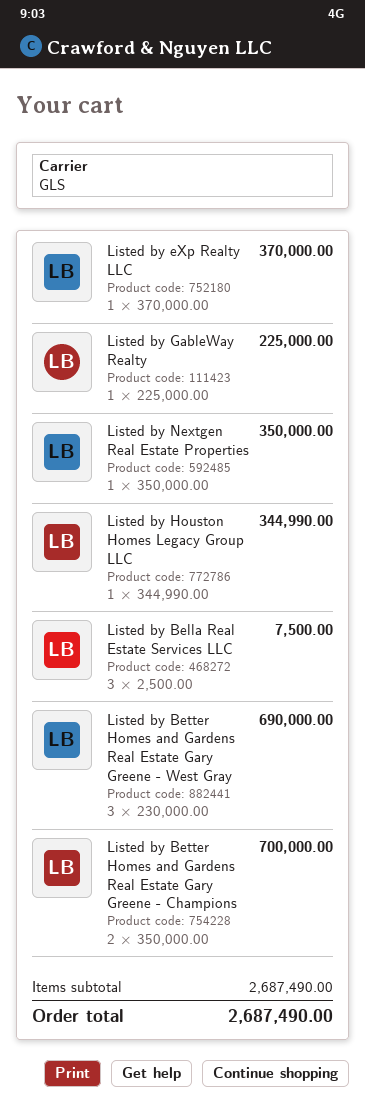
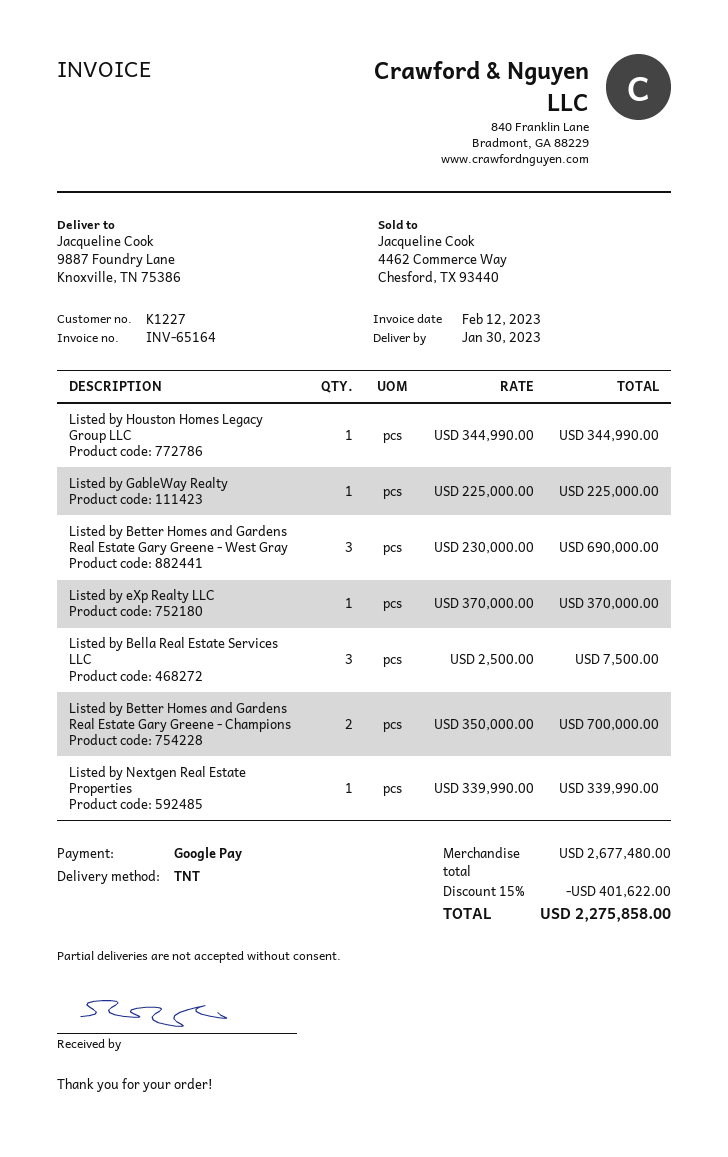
shipping method: GLS -> TNT
Listed by Nextgen Real Estate Properties: 1 x 350000.00 = 350000.00 -> 1 x 339990.00 = 339990.00
subtotal: 2687490.00 -> 2677480.00
discount: none -> 15% = 401622.00
total: 2687490.00 -> 2275858.00

